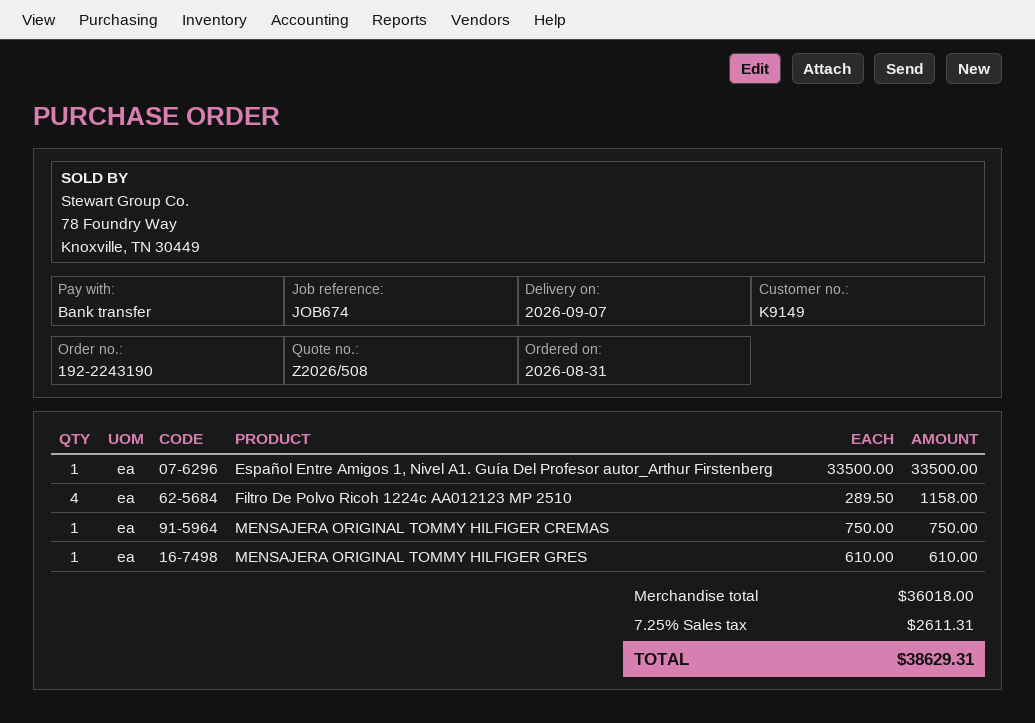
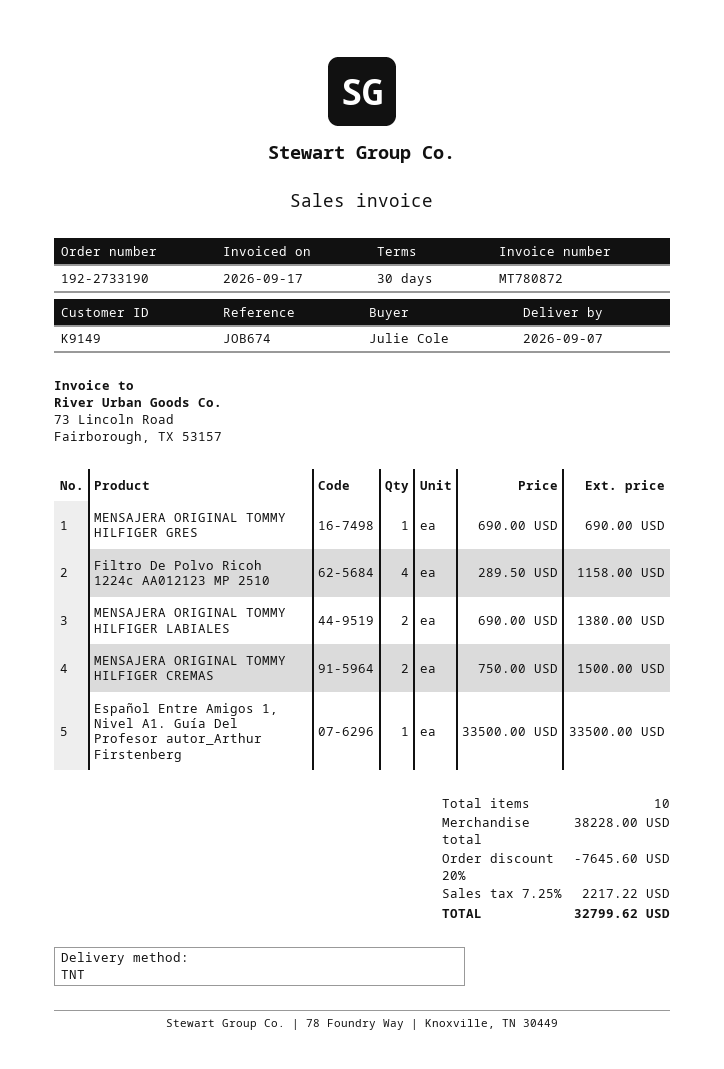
order number: 192-2243190 -> 192-2733190
MENSAJERA ORIGINAL TOMMY HILFIGER CREMAS: 1 x 750.00 = 750.00 -> 2 x 750.00 = 1500.00
MENSAJERA ORIGINAL TOMMY HILFIGER GRES: 1 x 610.00 = 610.00 -> 1 x 690.00 = 690.00
MENSAJERA ORIGINAL TOMMY HILFIGER LABIALES: none -> 2 x 690.00 = 1380.00
subtotal: 36018.00 -> 38228.00
discount: none -> 20% = 7645.60
tax: 7.25% = 2611.31 -> 7.25% = 2217.22
total: 38629.31 -> 32799.62

